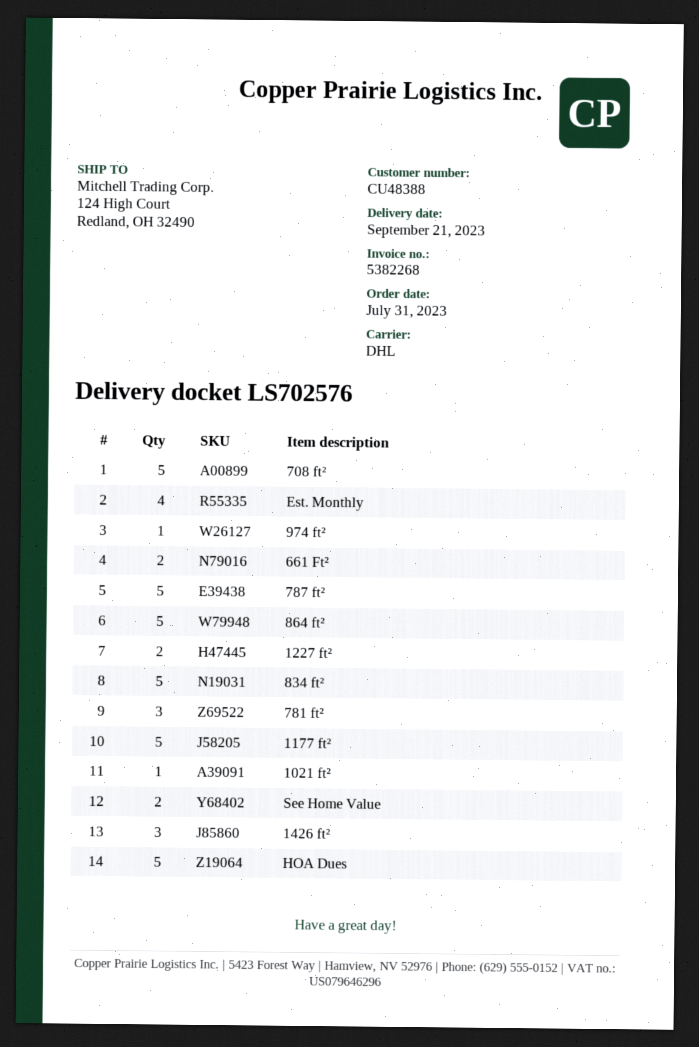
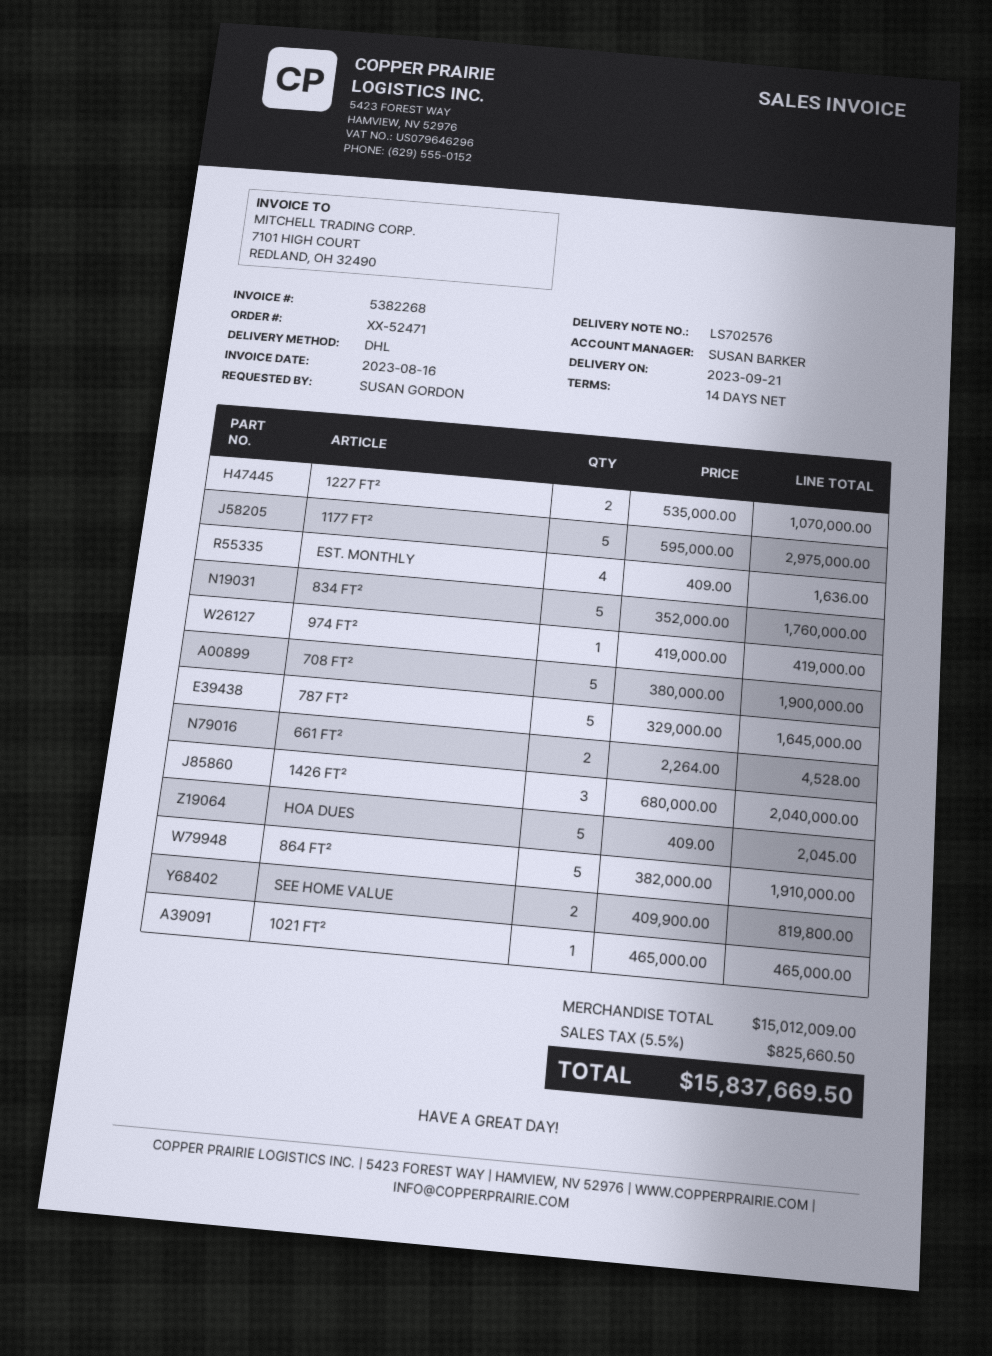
781 ft²: 3 -> none

